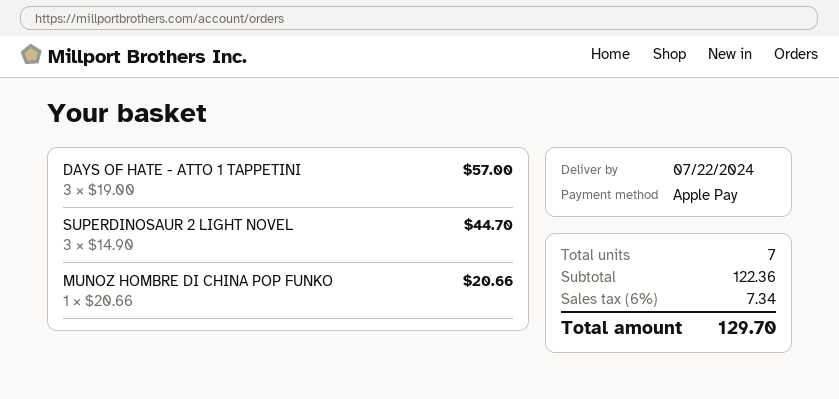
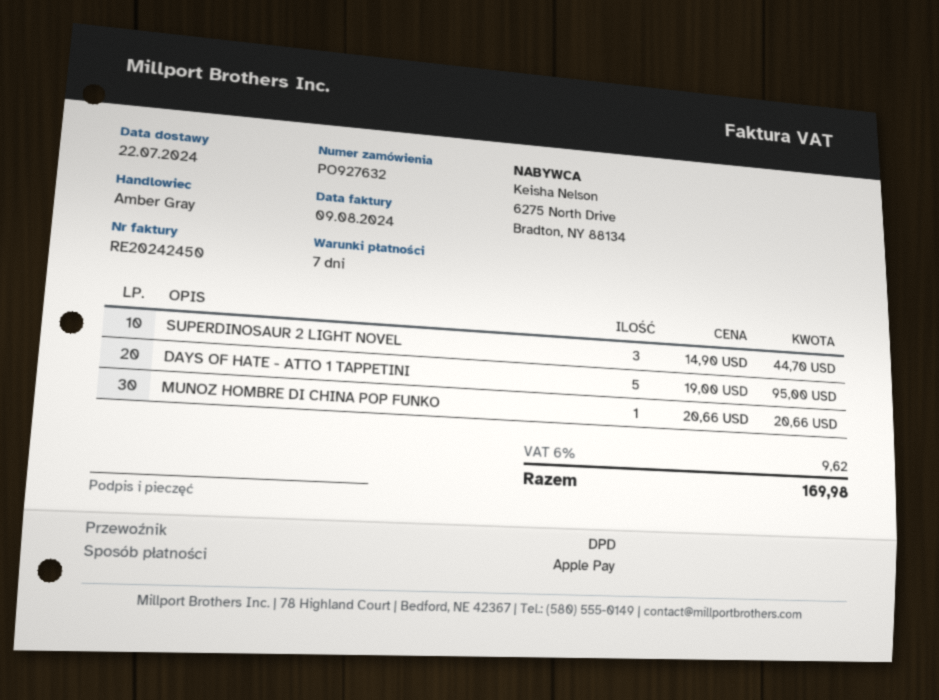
DAYS OF HATE - ATTO 1 TAPPETINI: 3 x 19.00 = 57.00 -> 5 x 19.00 = 95.00
tax: 6% = 7.34 -> 6% = 9.62
total: 129.70 -> 169.98

